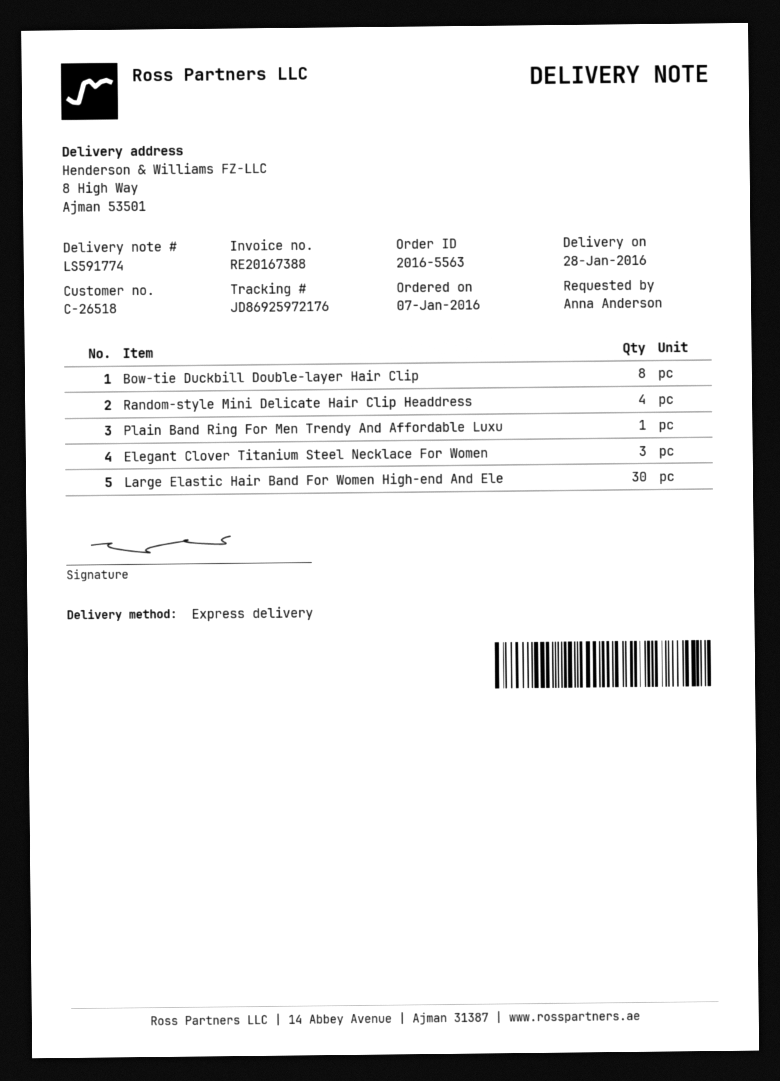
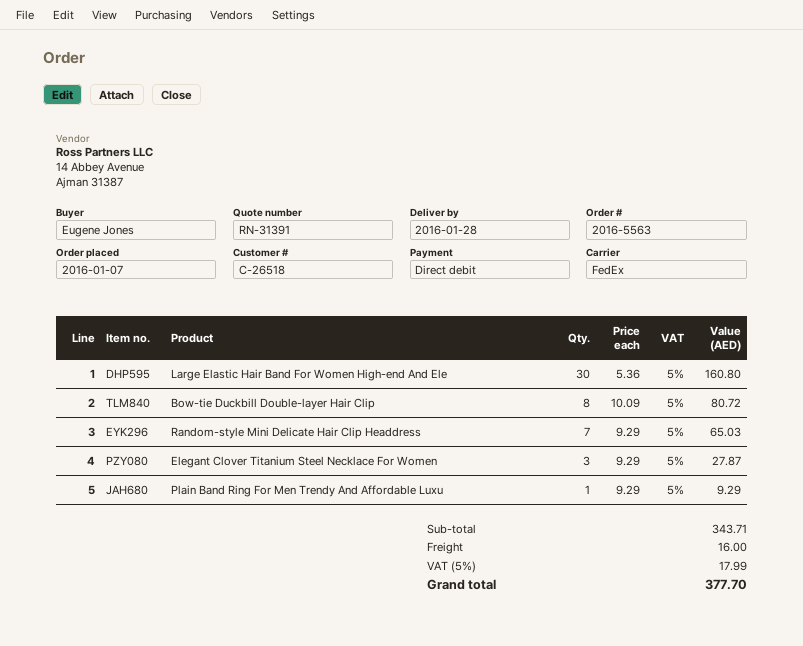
ordered by: Anna Anderson -> Eugene Jones
shipping method: express -> FedEx
Random-style Mini Delicate Hair Clip Headdress: 4 -> 7

